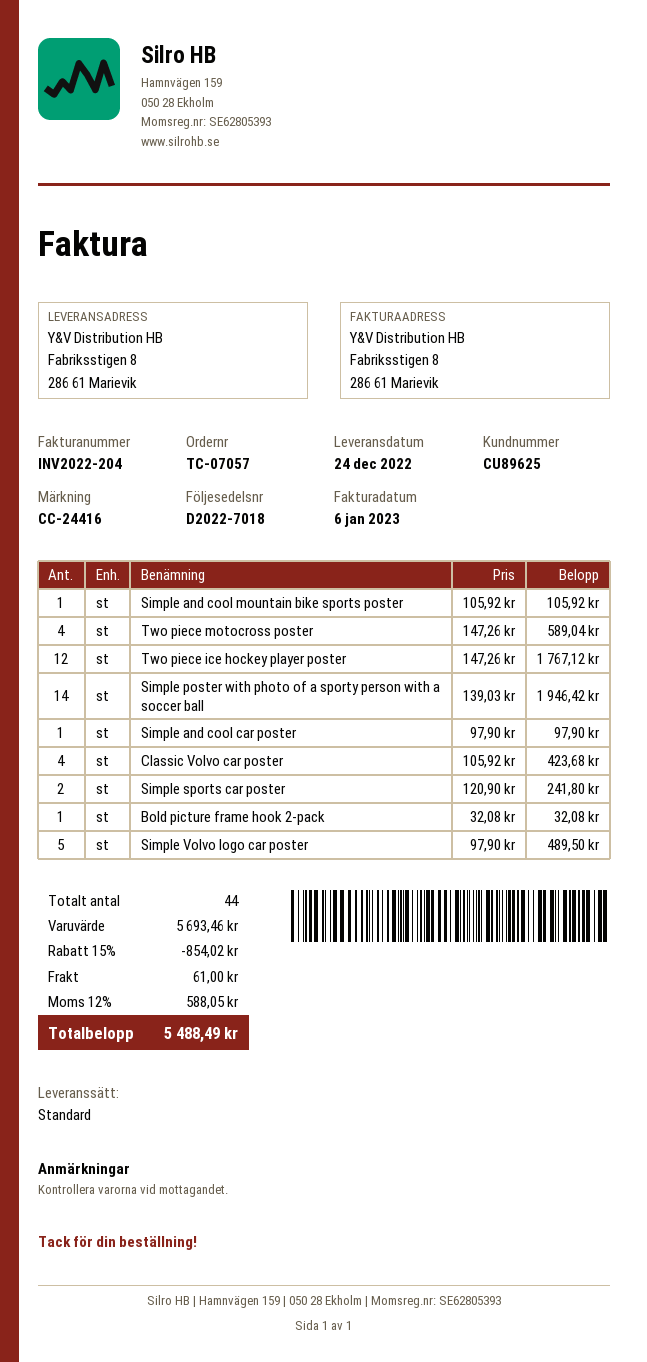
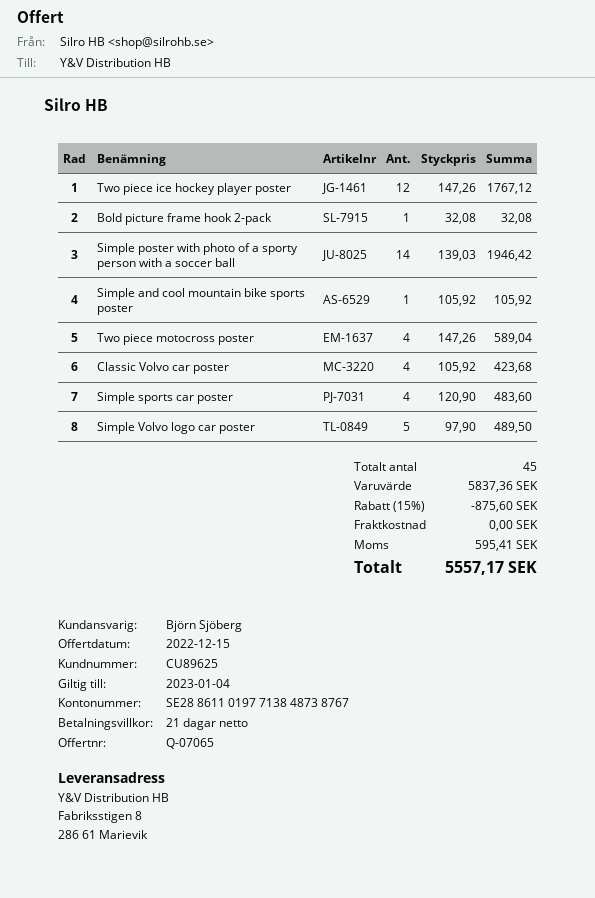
Simple and cool car poster: 1 x 97.90 = 97.90 -> none
Simple sports car poster: 2 x 120.90 = 241.80 -> 4 x 120.90 = 483.60
total quantity: 44 -> 45
subtotal: 5693.46 -> 5837.36
discount: 15% = 854.02 -> 15% = 875.60
shipping: 61.00 -> 0.00
tax: 588.05 -> 595.41
total: 5488.49 -> 5557.17

